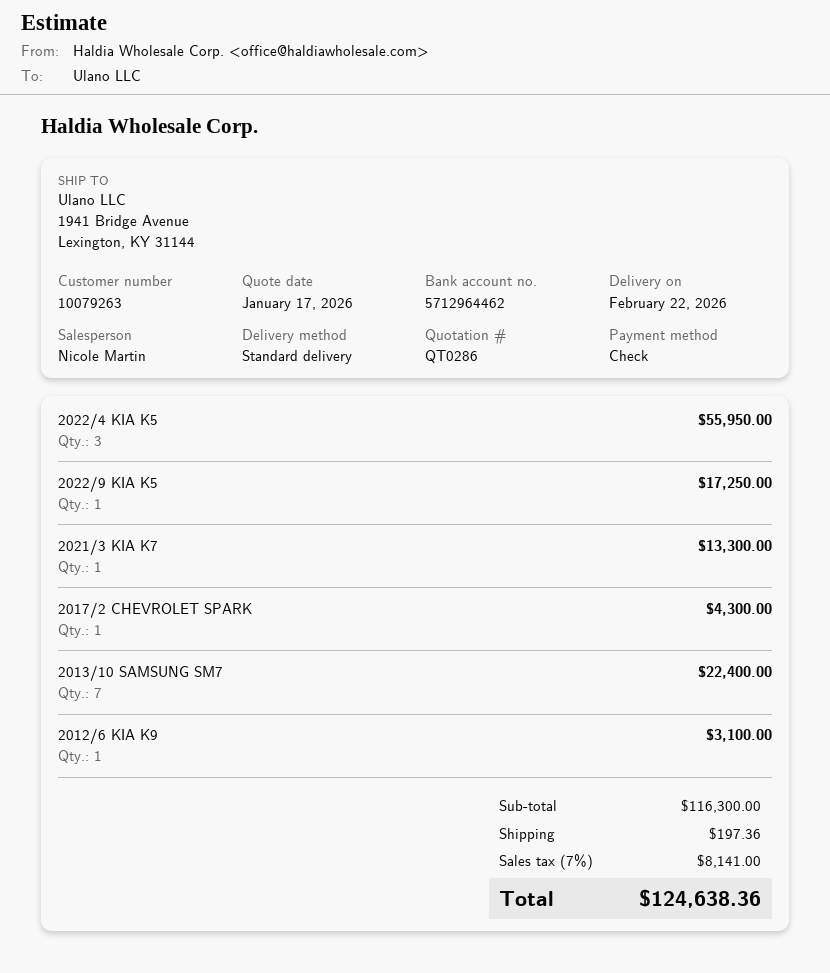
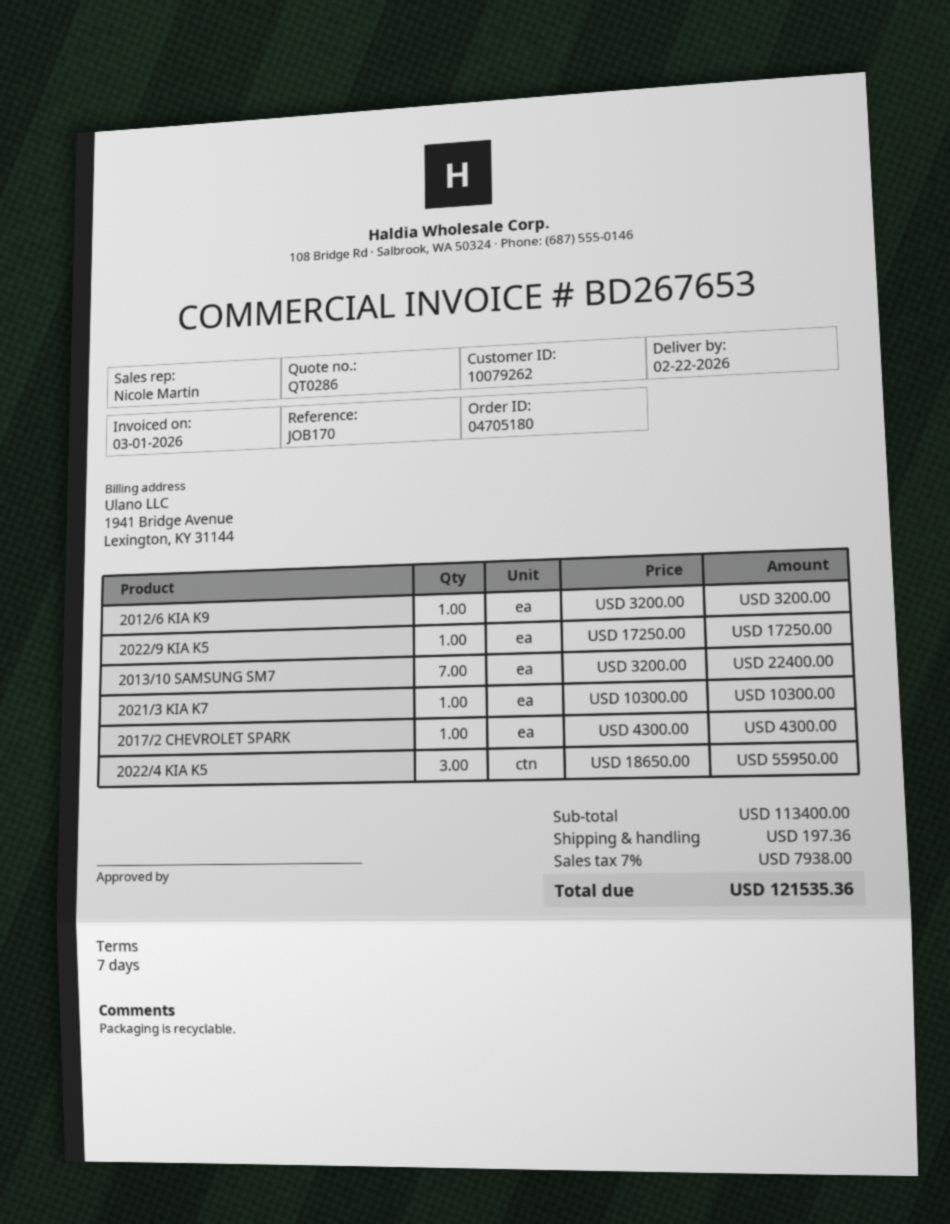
customer number: 10079263 -> 10079262
2021/3 KIA K7: 1 for 13300.00 -> 1 for 10300.00
2012/6 KIA K9: 1 for 3100.00 -> 1 for 3200.00
subtotal: 116300.00 -> 113400.00
tax: 7% = 8141.00 -> 7% = 7938.00
total: 124638.36 -> 121535.36

